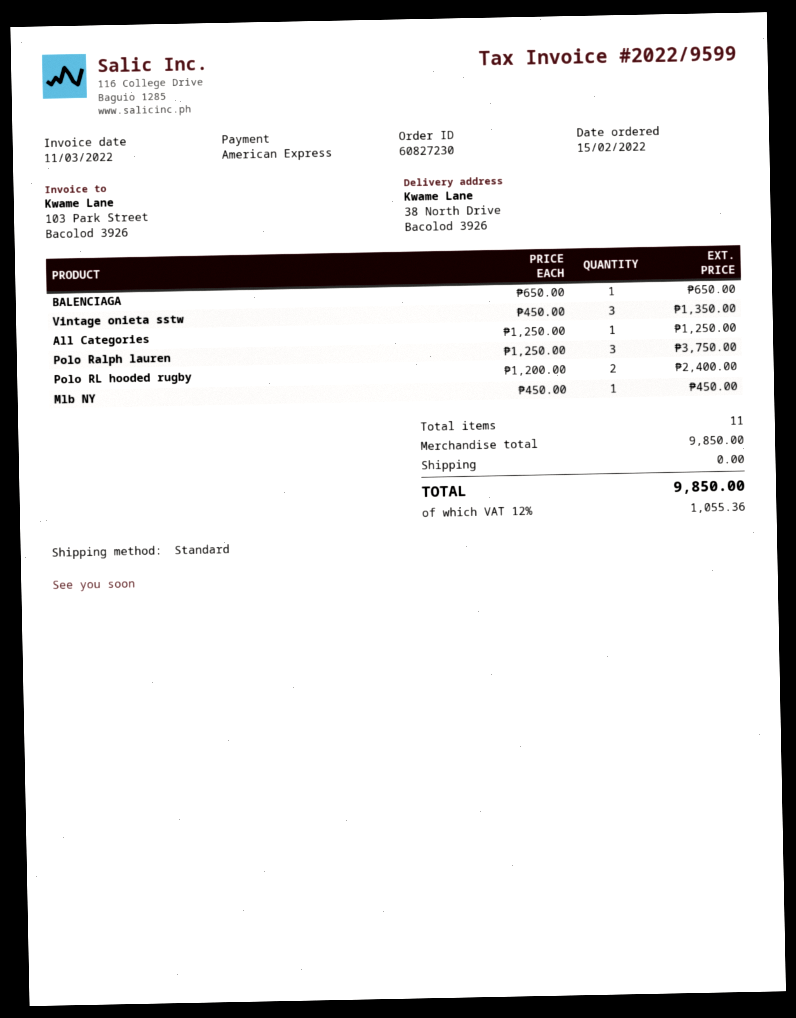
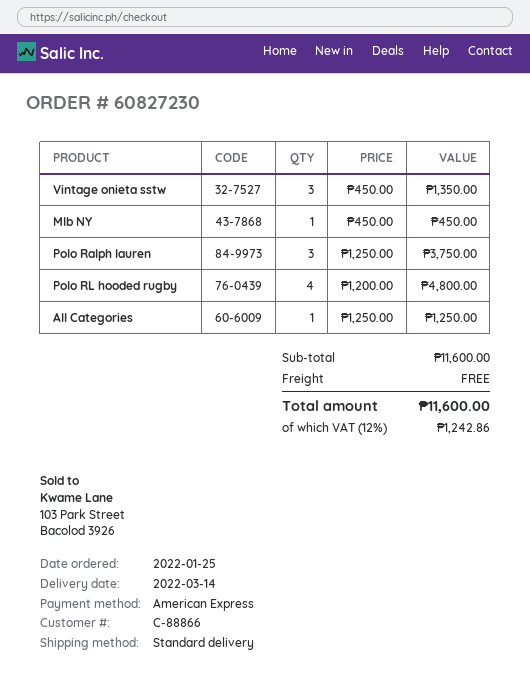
order date: 2022-02-15 -> 2022-01-25
BALENCIAGA: 1 x 650.00 = 650.00 -> none
Polo RL hooded rugby: 2 x 1200.00 = 2400.00 -> 4 x 1200.00 = 4800.00
subtotal: 9850.00 -> 11600.00
tax: 12% = 1055.36 -> 12% = 1242.86
total: 9850.00 -> 11600.00

